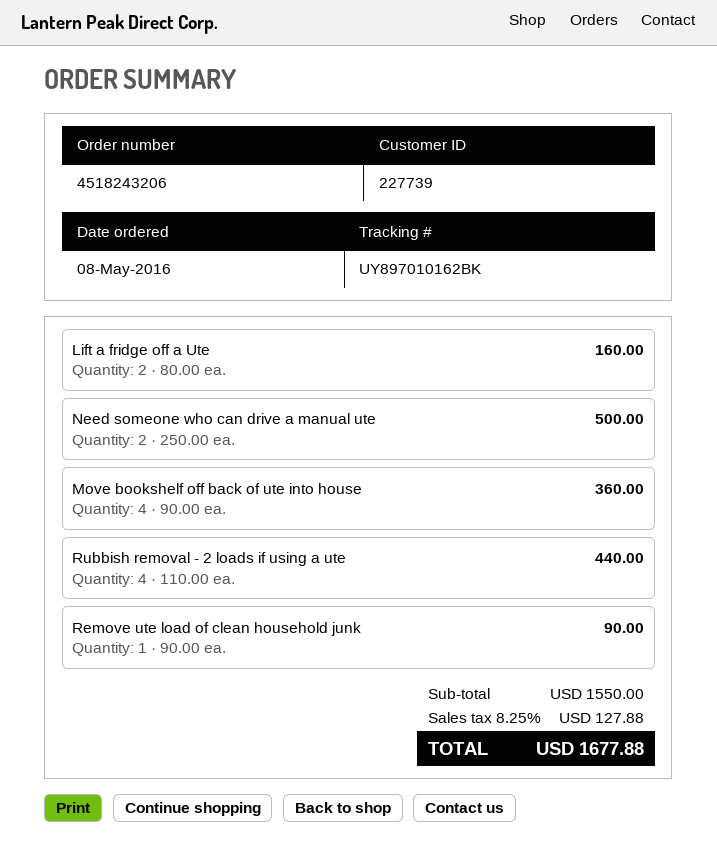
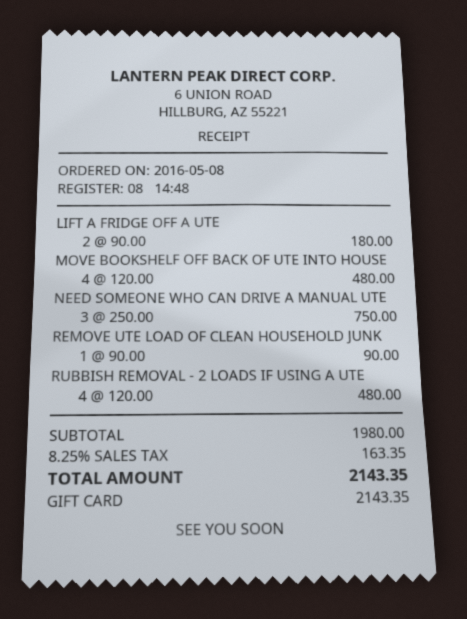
Lift a fridge off a Ute: 2 x 80.00 = 160.00 -> 2 x 90.00 = 180.00
Need someone who can drive a manual ute: 2 x 250.00 = 500.00 -> 3 x 250.00 = 750.00
Move bookshelf off back of ute into house: 4 x 90.00 = 360.00 -> 4 x 120.00 = 480.00
Rubbish removal - 2 loads if using a ute: 4 x 110.00 = 440.00 -> 4 x 120.00 = 480.00
subtotal: 1550.00 -> 1980.00
tax: 8.25% = 127.88 -> 8.25% = 163.35
total: 1677.88 -> 2143.35

